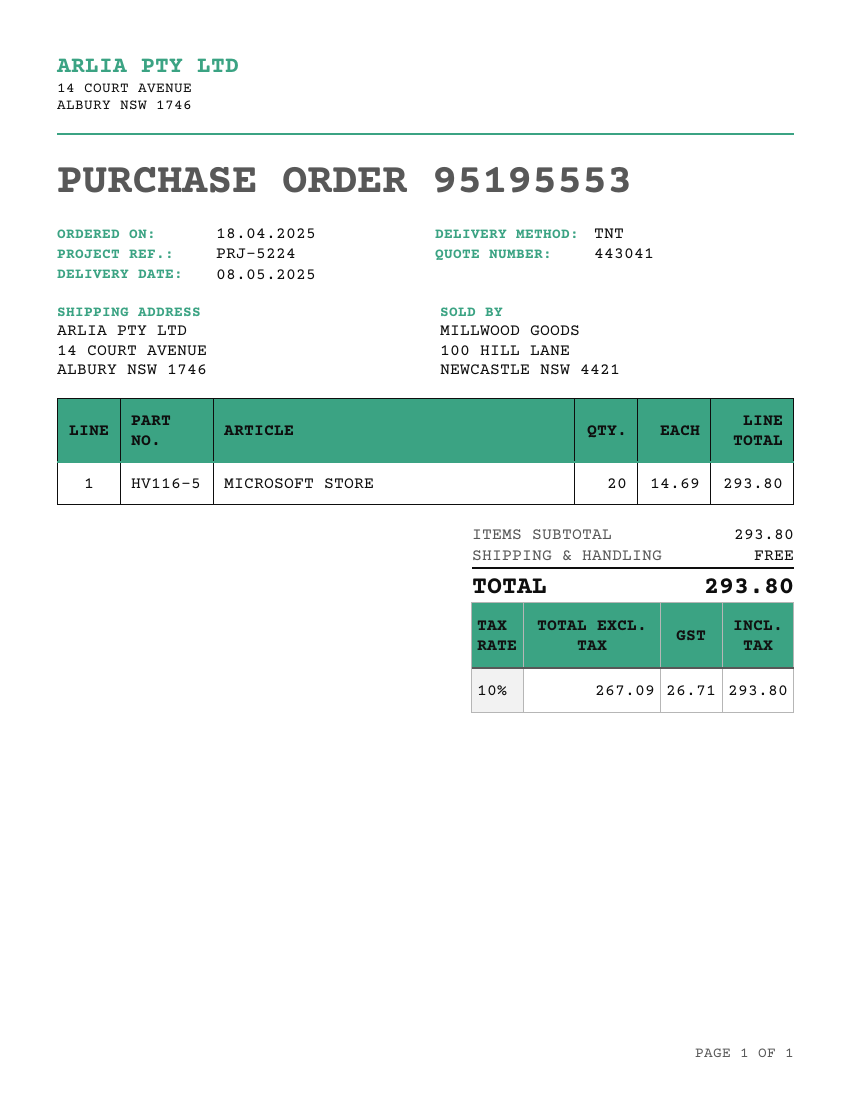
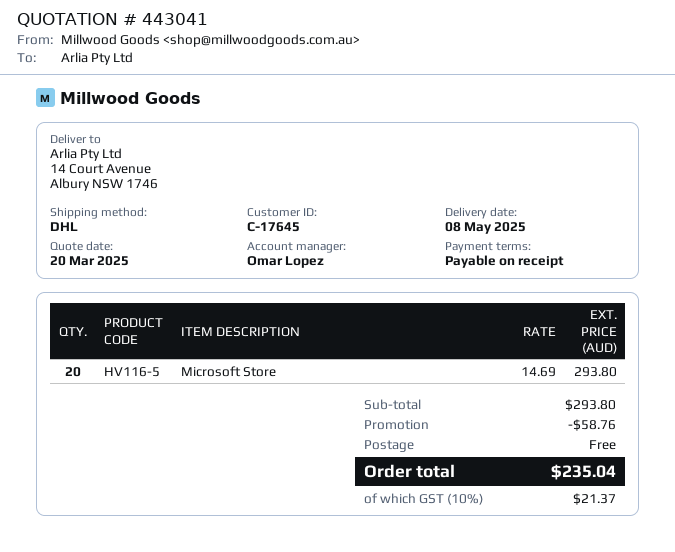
shipping method: TNT -> DHL
discount: none -> 58.76
tax: 10% = 26.71 -> 10% = 21.37
total: 293.80 -> 235.04

